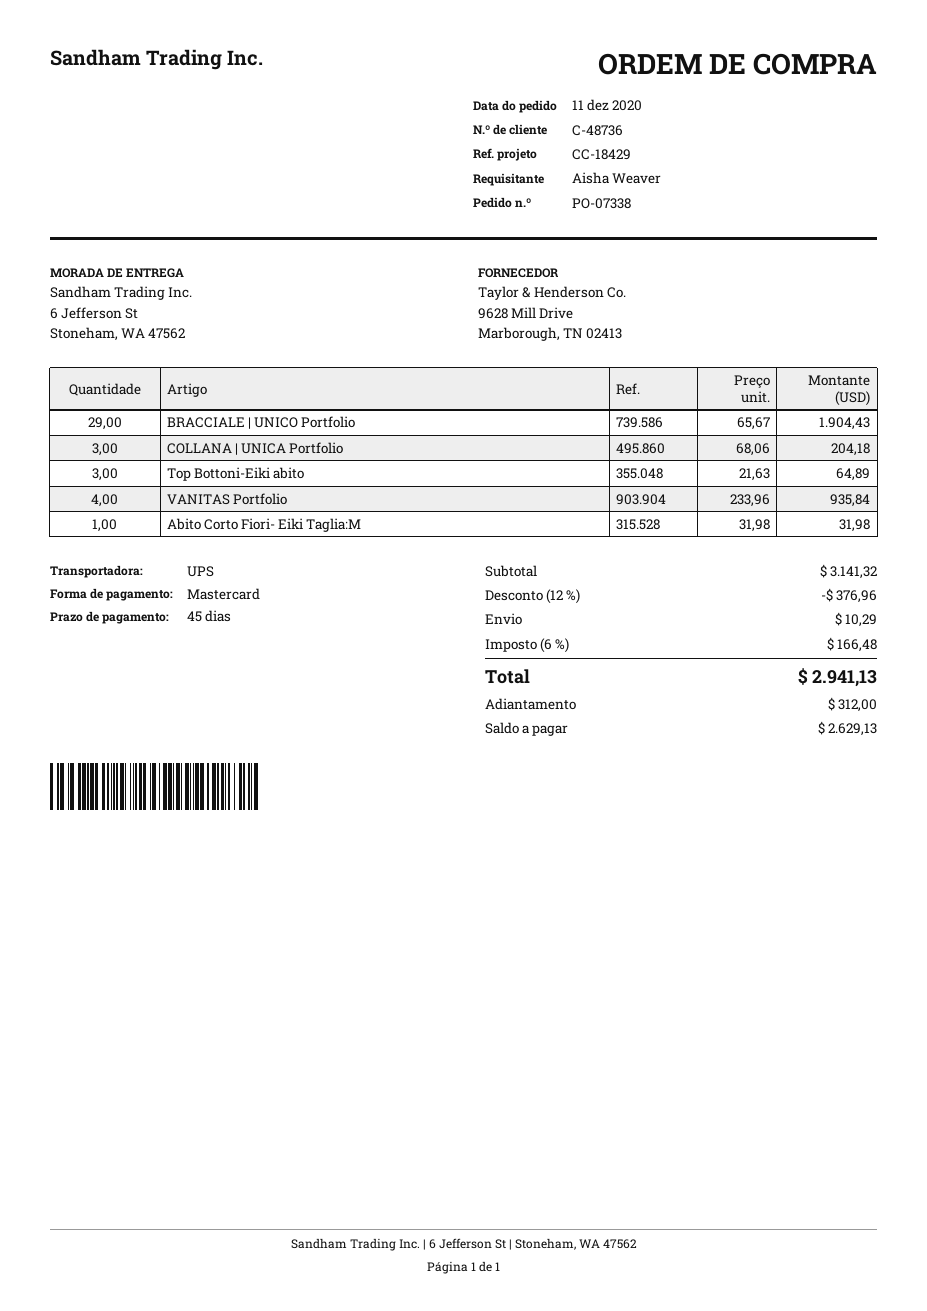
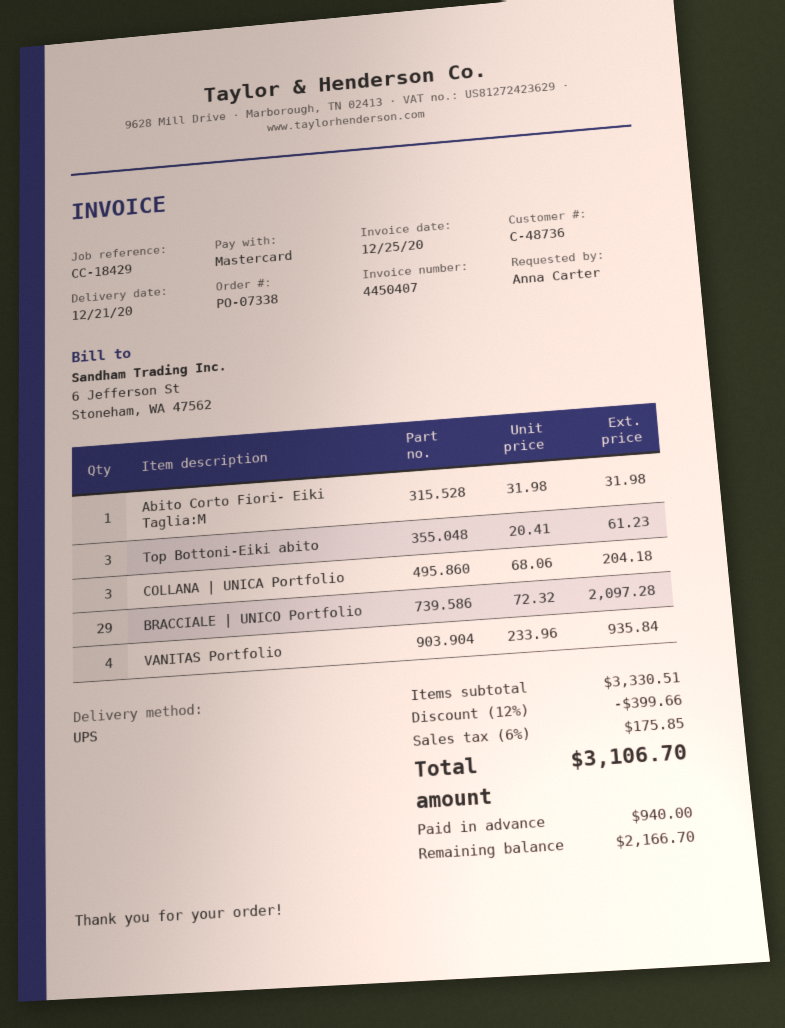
ordered by: Aisha Weaver -> Anna Carter
BRACCIALE | UNICO Portfolio: 29 x 65.67 = 1904.43 -> 29 x 72.32 = 2097.28
Top Bottoni-Eiki abito: 3 x 21.63 = 64.89 -> 3 x 20.41 = 61.23
subtotal: 3141.32 -> 3330.51
discount: 12% = 376.96 -> 12% = 399.66
shipping: 10.29 -> none
tax: 6% = 166.48 -> 6% = 175.85
total: 2941.13 -> 3106.70
deposit: 312.00 -> 940.00
balance: 2629.13 -> 2166.70

